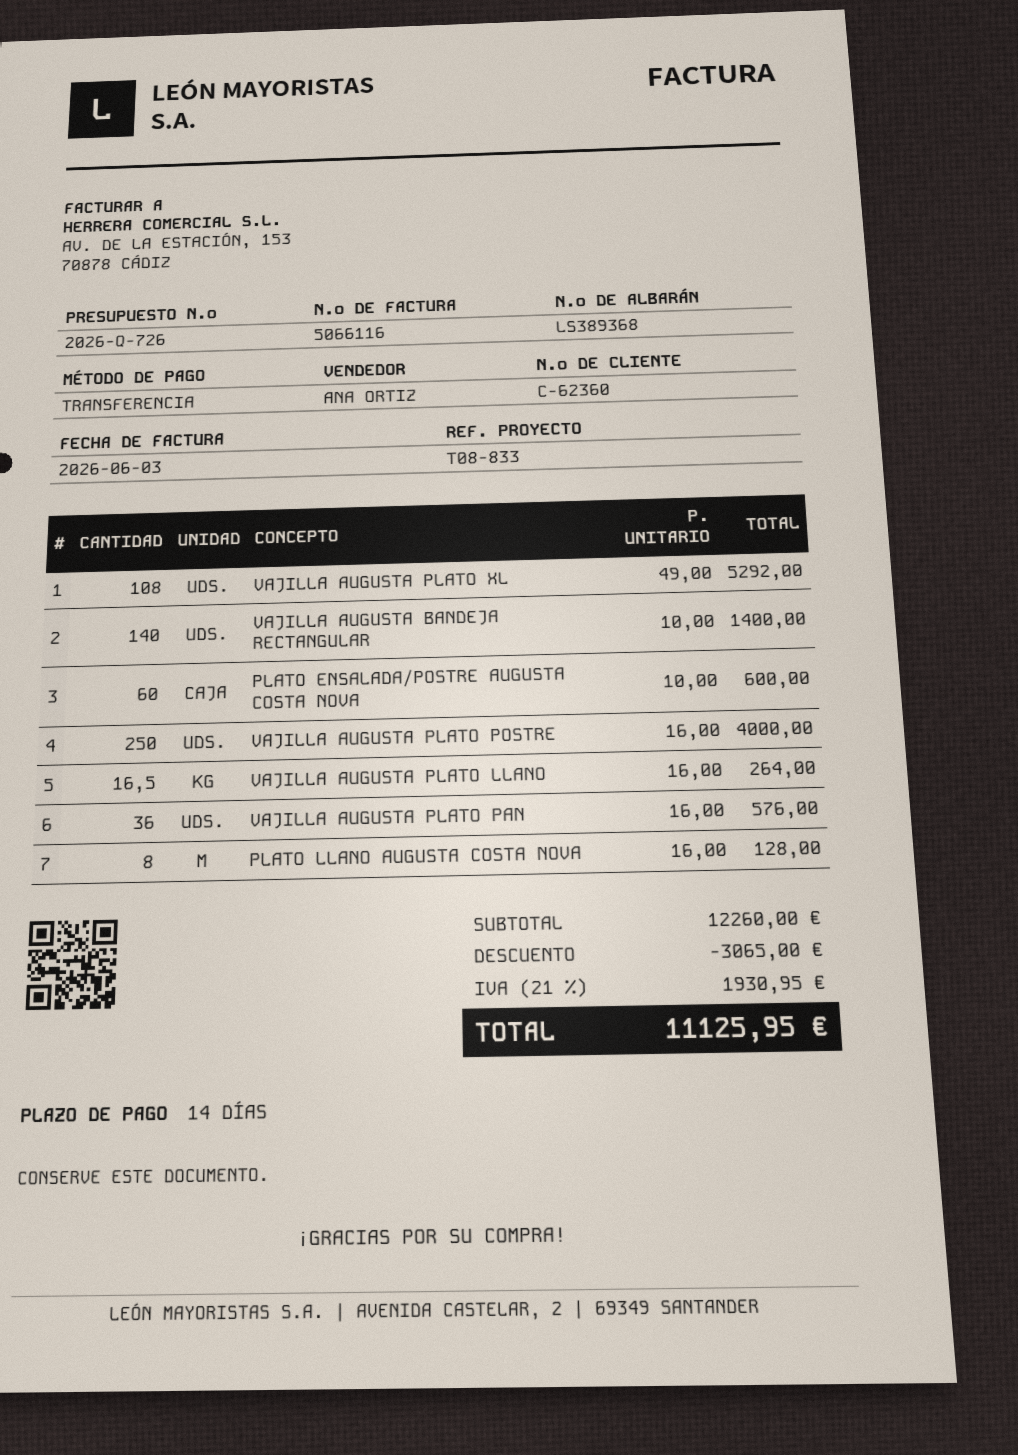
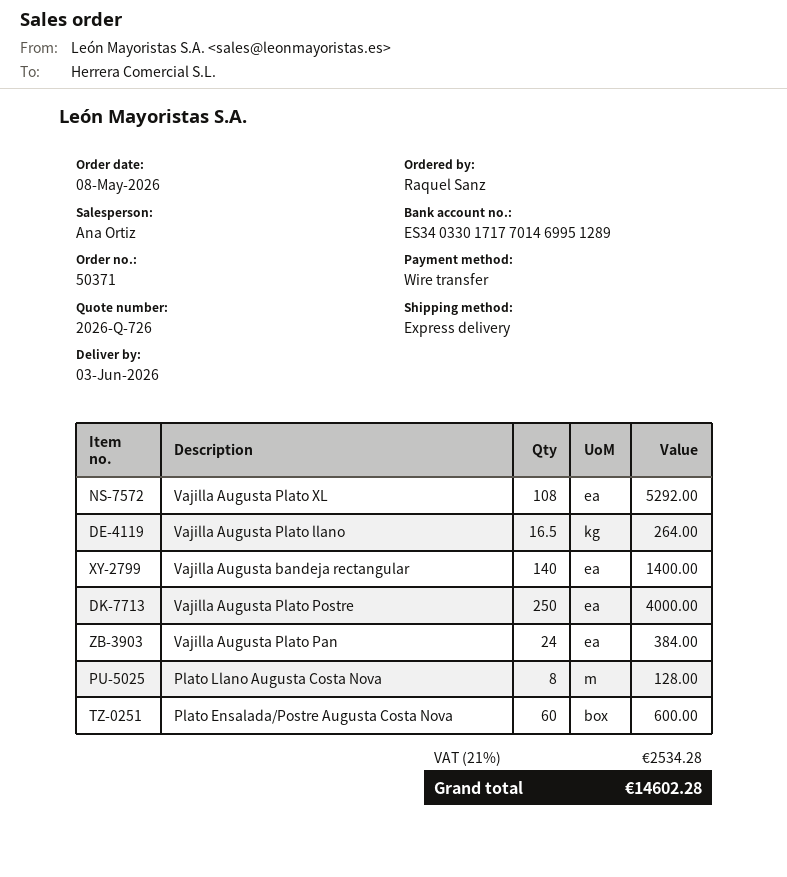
VAJILLA AUGUSTA PLATO PAN: 36 for 576.00 -> 24 for 384.00
discount: 3065.00 -> none
tax: 21% = 1930.95 -> 21% = 2534.28
total: 11125.95 -> 14602.28

